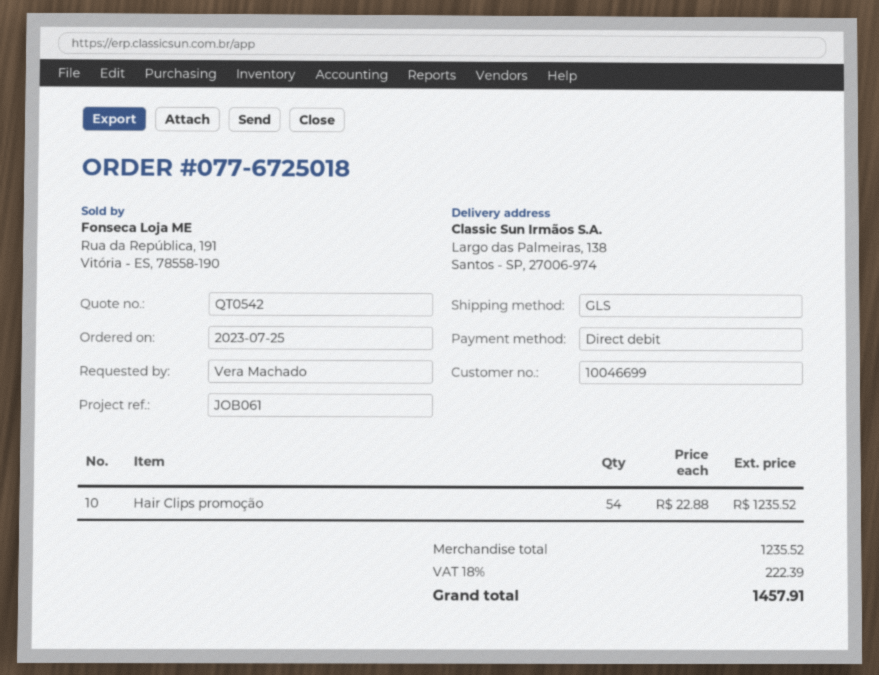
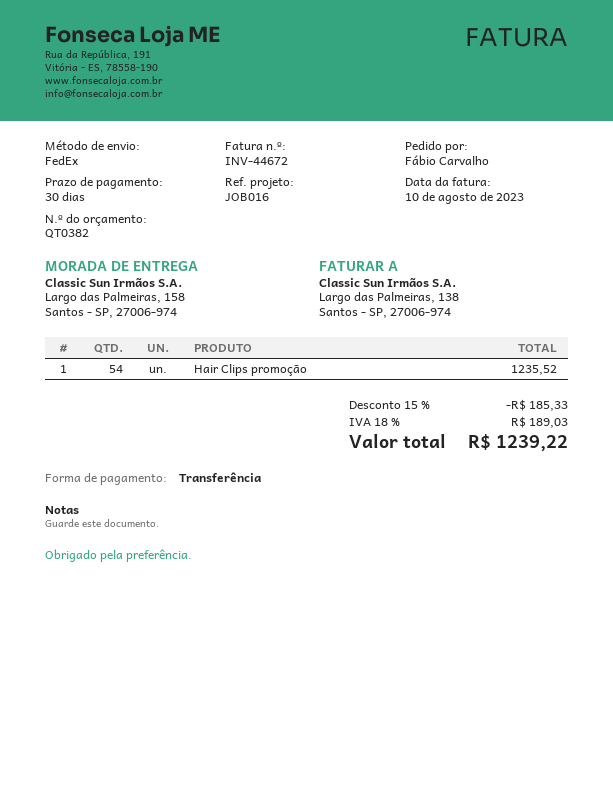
quote number: QT0542 -> QT0382
reference: JOB061 -> JOB016
ordered by: Vera Machado -> Fábio Carvalho
payment method: direct debit -> bank transfer
shipping method: GLS -> FedEx
ship to: Largo das Palmeiras, 138, Santos - SP, 27006-974 -> Largo das Palmeiras, 158, Santos - SP, 27006-974
discount: none -> 15% = 185.33
tax: 18% = 222.39 -> 18% = 189.03
total: 1457.91 -> 1239.22

